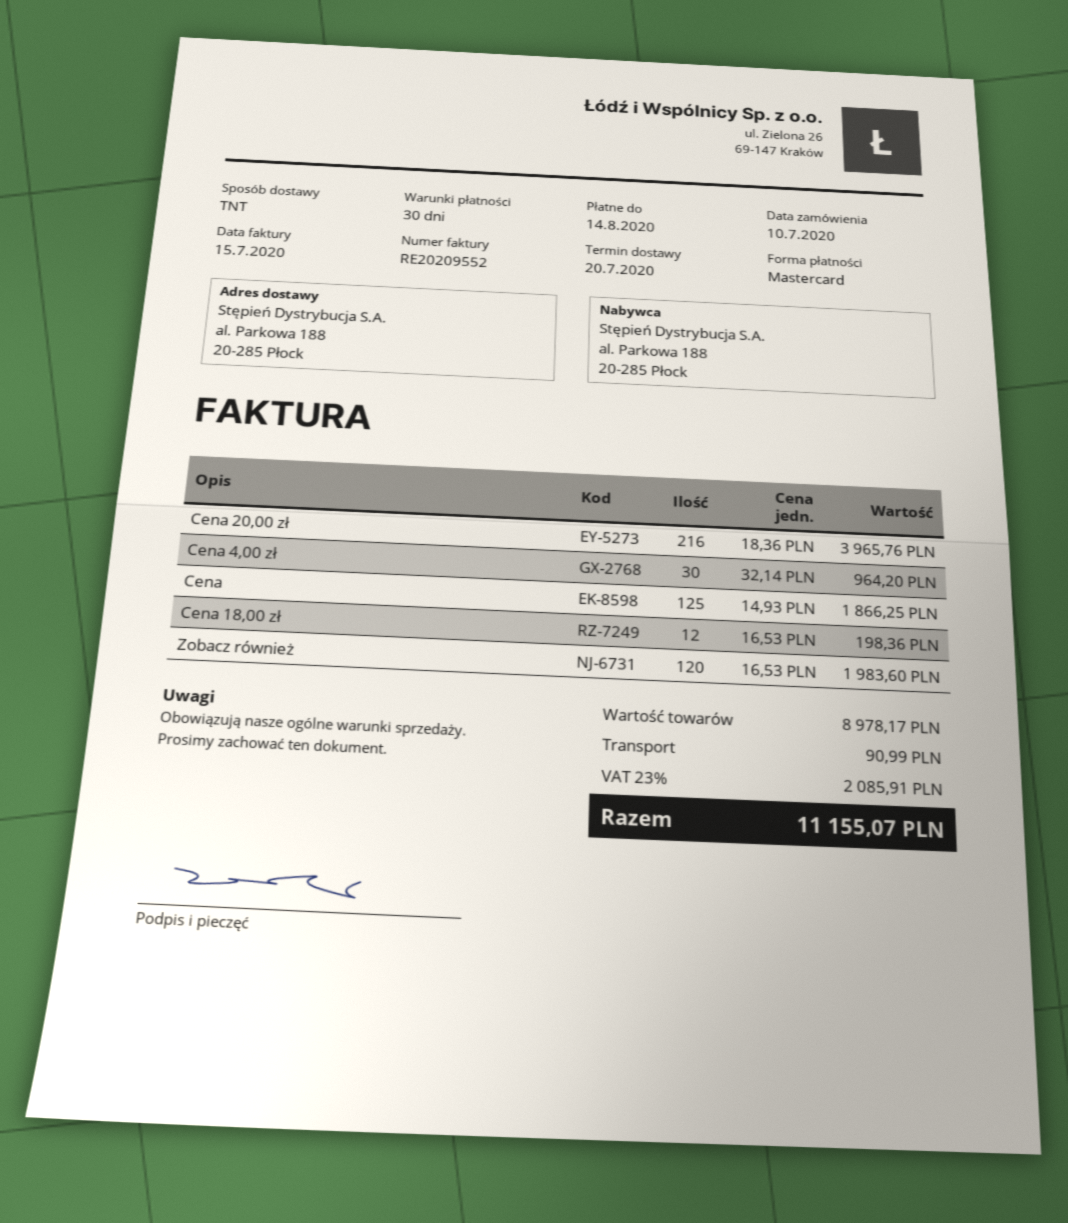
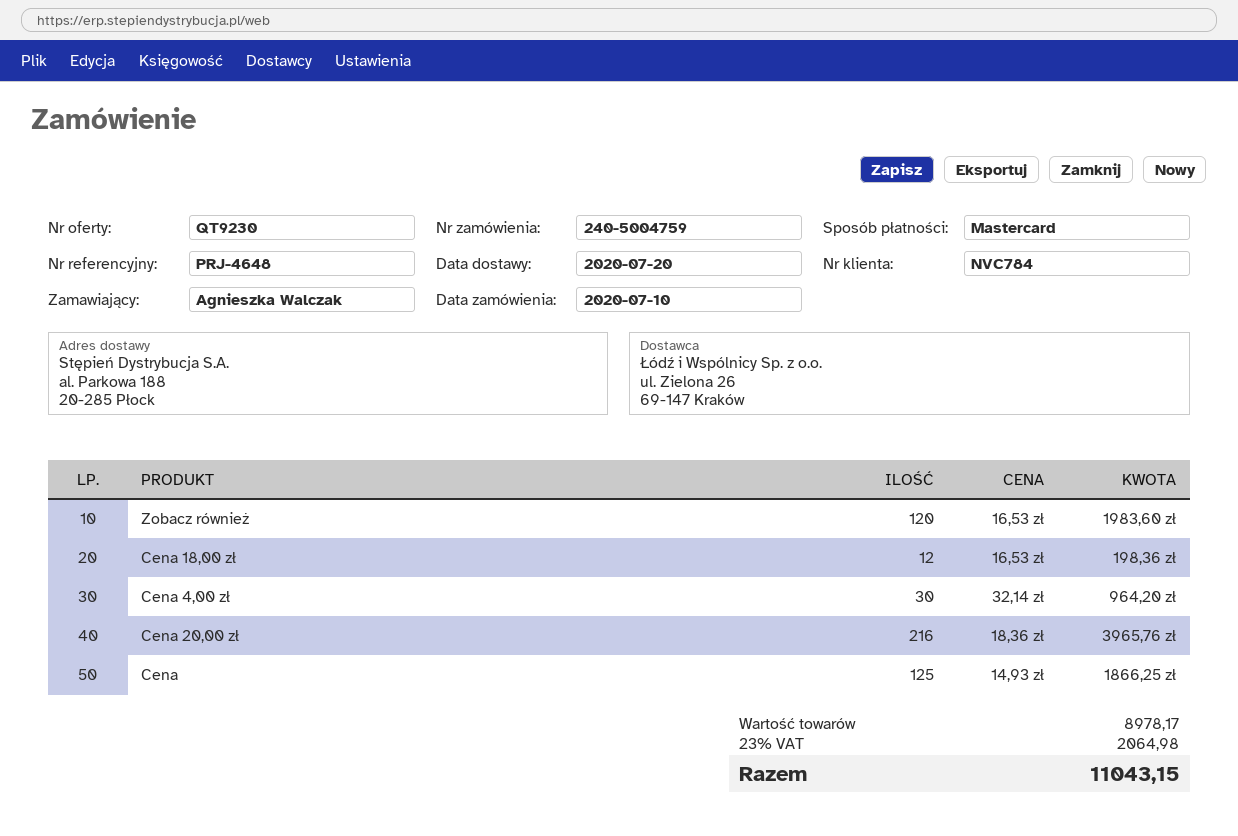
shipping: 90.99 -> none
tax: 23% = 2085.91 -> 23% = 2064.98
total: 11155.07 -> 11043.15

